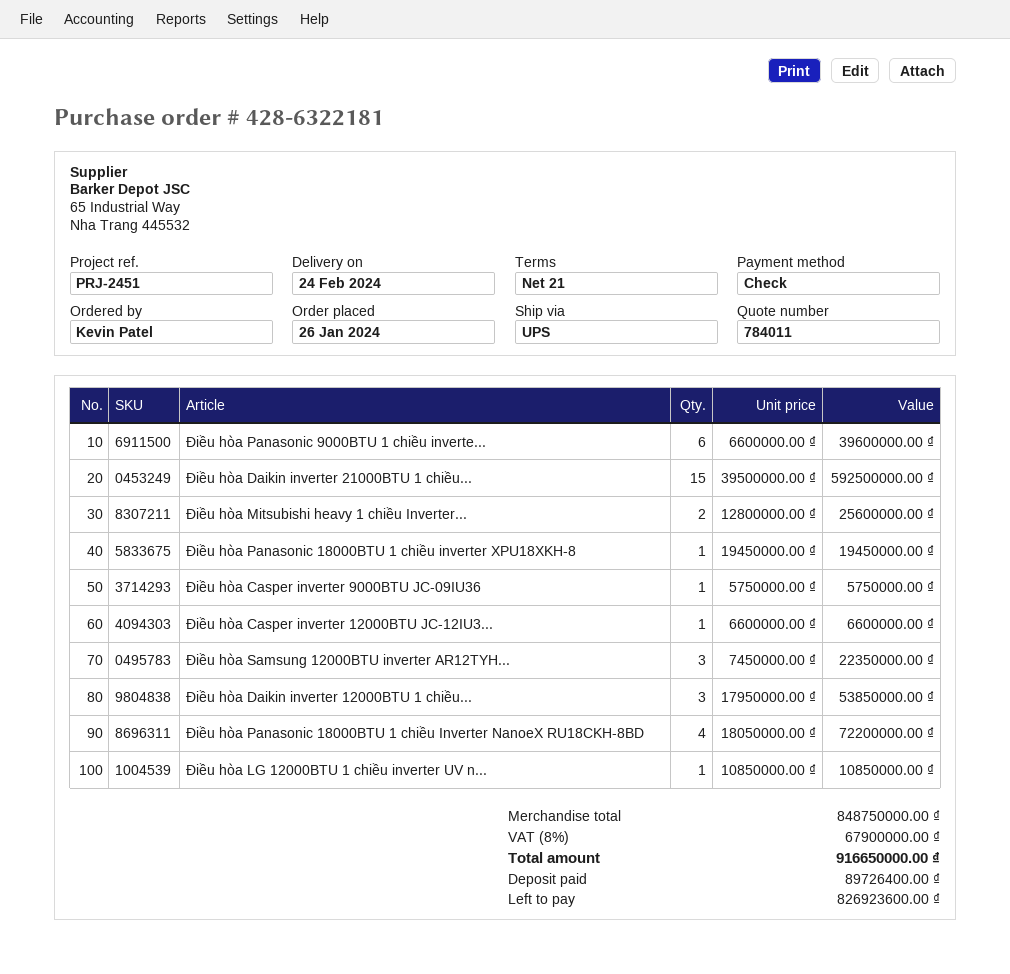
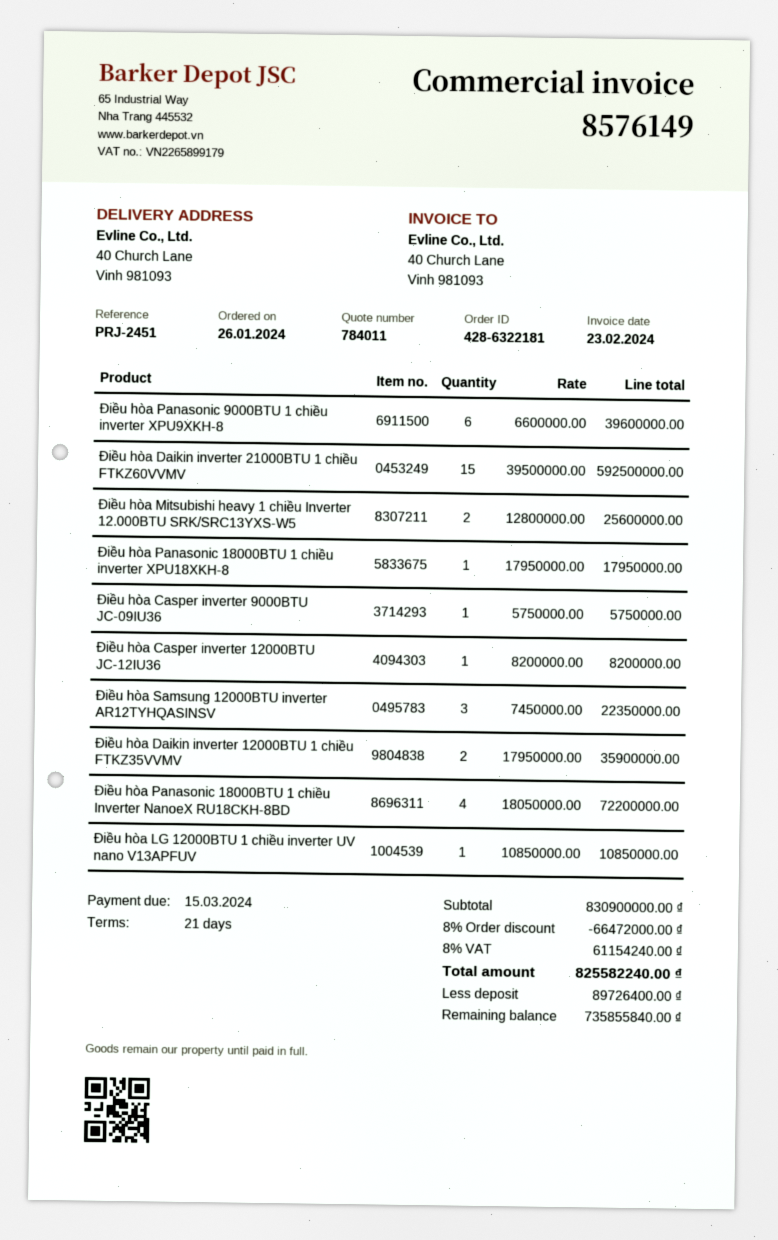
Điều hòa Panasonic 18000BTU 1 chiều inverter XPU18XKH-8: 1 x 19450000.00 = 19450000.00 -> 1 x 17950000.00 = 17950000.00
Điều hòa Casper inverter 12000BTU JC-12IU3...: 1 x 6600000.00 = 6600000.00 -> 1 x 8200000.00 = 8200000.00
Điều hòa Daikin inverter 12000BTU 1 chiều...: 3 x 17950000.00 = 53850000.00 -> 2 x 17950000.00 = 35900000.00
subtotal: 848750000.00 -> 830900000.00
discount: none -> 8% = 66472000.00
tax: 8% = 67900000.00 -> 8% = 61154240.00
total: 916650000.00 -> 825582240.00
balance: 826923600.00 -> 735855840.00

